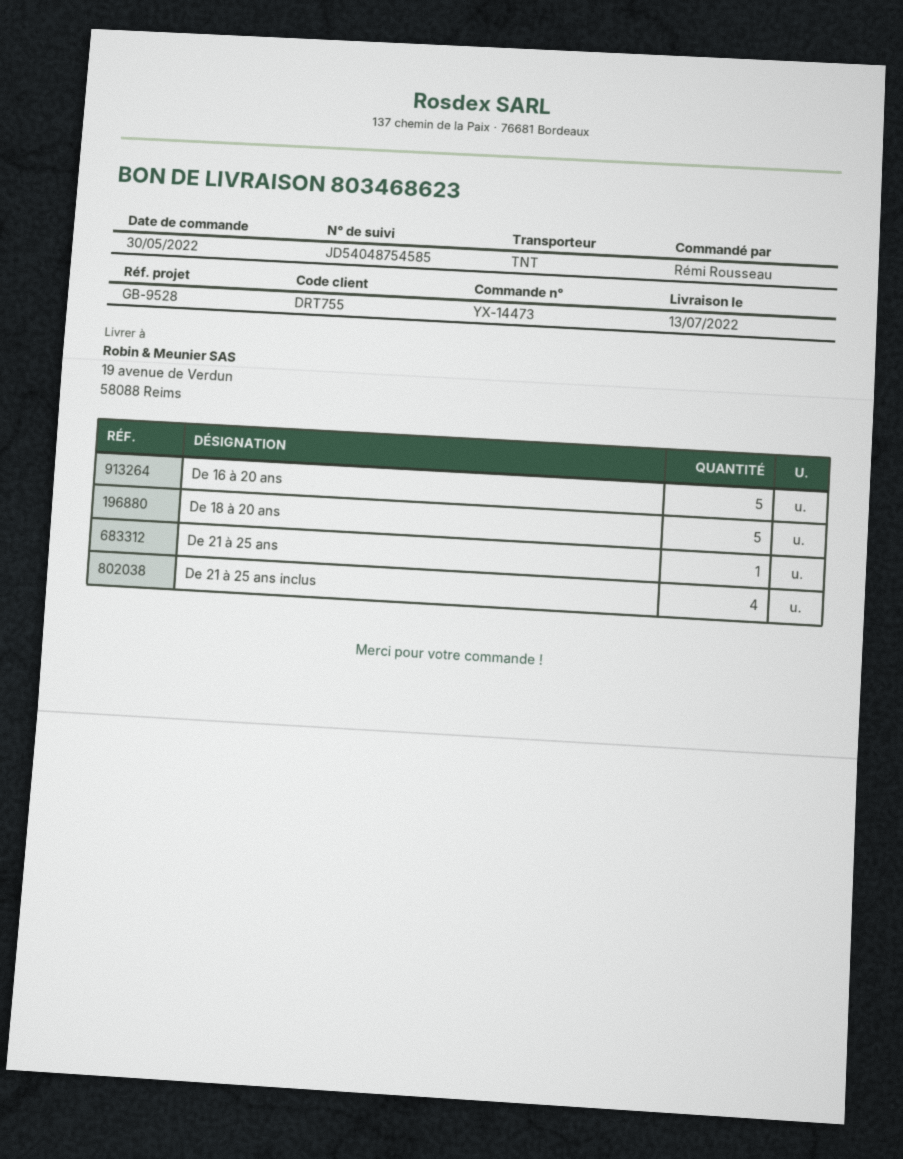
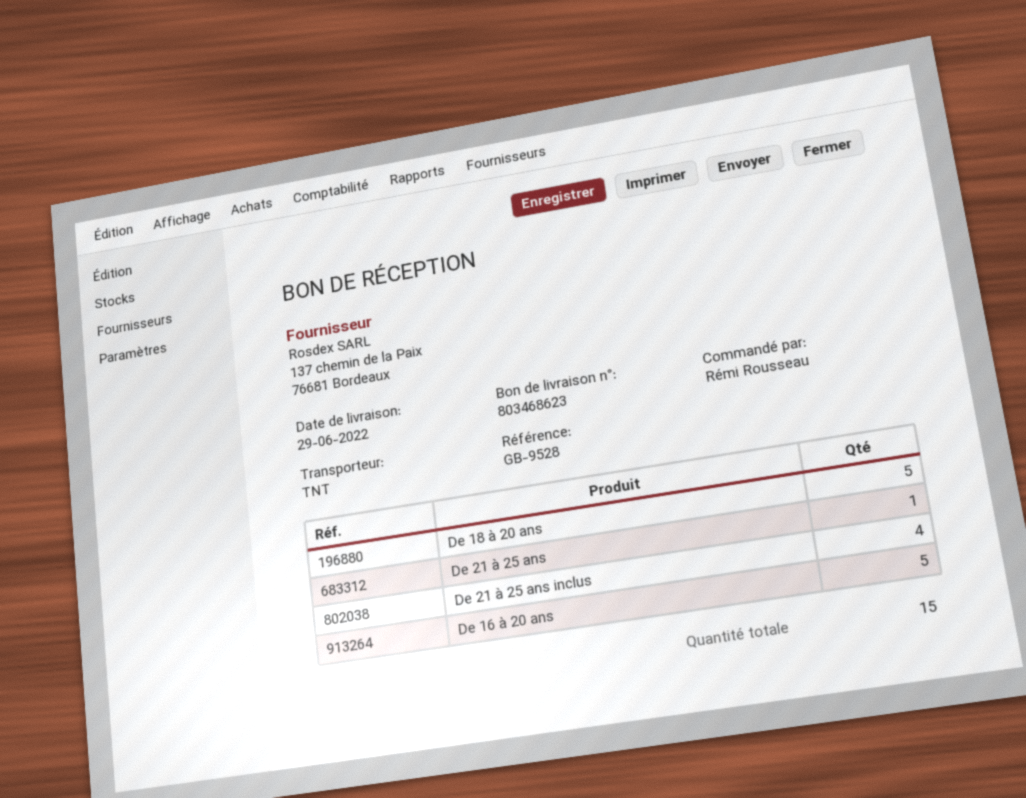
delivery date: 2022-07-13 -> 2022-06-29

